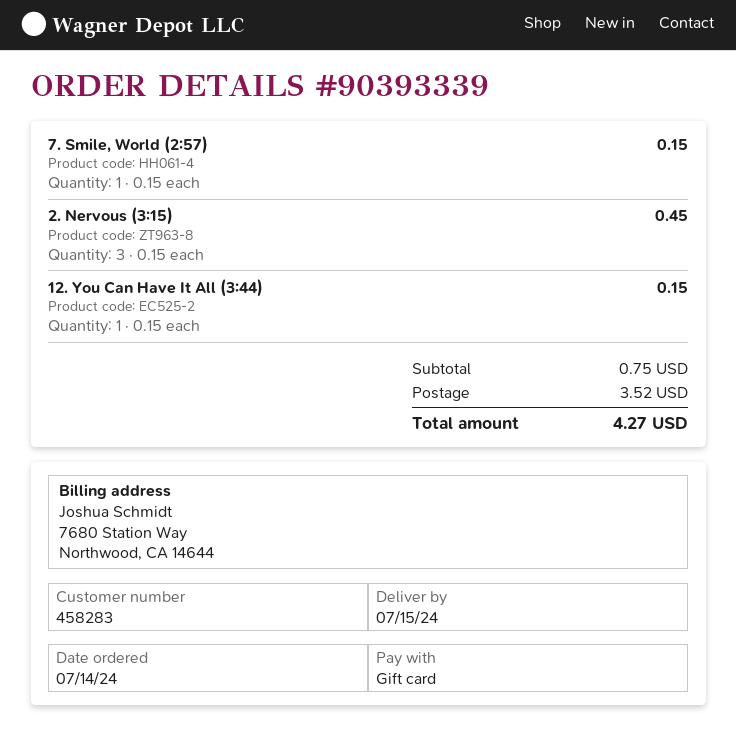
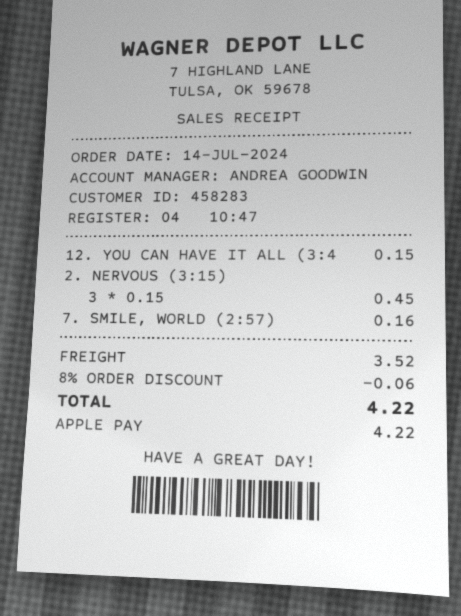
payment method: gift card -> Apple Pay
7. Smile, World (2:57): 1 x 0.15 = 0.15 -> 1 x 0.16 = 0.16
discount: none -> 8% = 0.06
total: 4.27 -> 4.22

